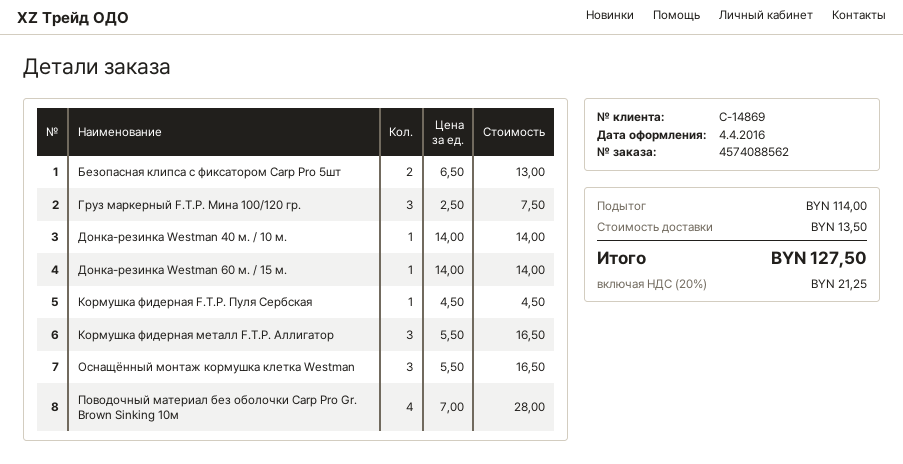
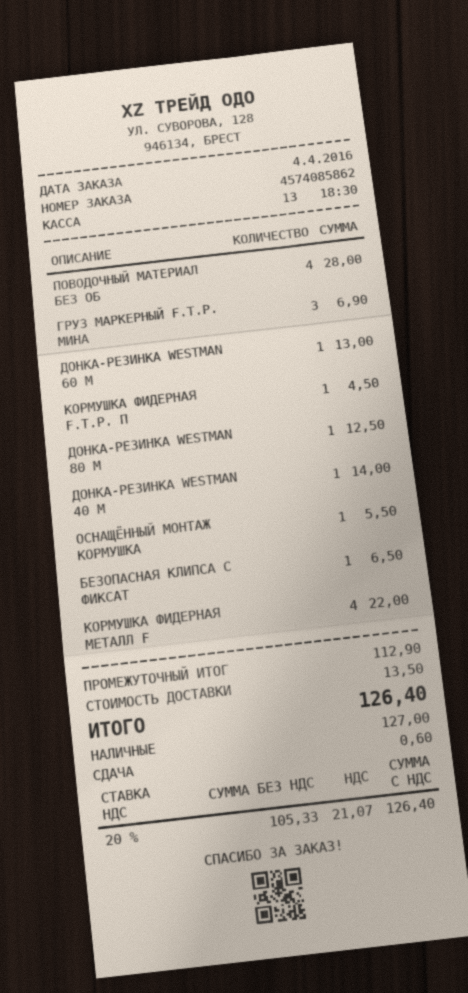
order number: 4574088562 -> 4574085862
Безопасная клипса c фиксатором Carp Pro 5шт: 2 for 13.00 -> 1 for 6.50
Груз маркерный F.T.P. Мина 100/120 гр.: 3 for 7.50 -> 3 for 6.90
Донка-резинка Westman 60 м. / 15 м.: 1 for 14.00 -> 1 for 13.00
Кормушка фидерная металл F.T.P. Аллигатор: 3 for 16.50 -> 4 for 22.00
Оснащённый монтаж кормушка клетка Westman: 3 for 16.50 -> 1 for 5.50
ДОНКА-РЕЗИНКА WESTMAN 80 М: none -> 1 for 12.50
subtotal: 114.00 -> 112.90
tax: 20% = 21.25 -> 20% = 21.07
total: 127.50 -> 126.40

